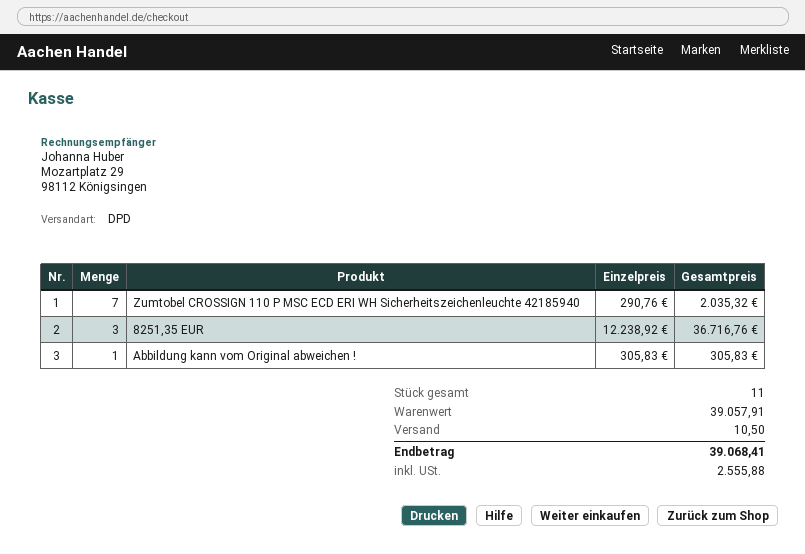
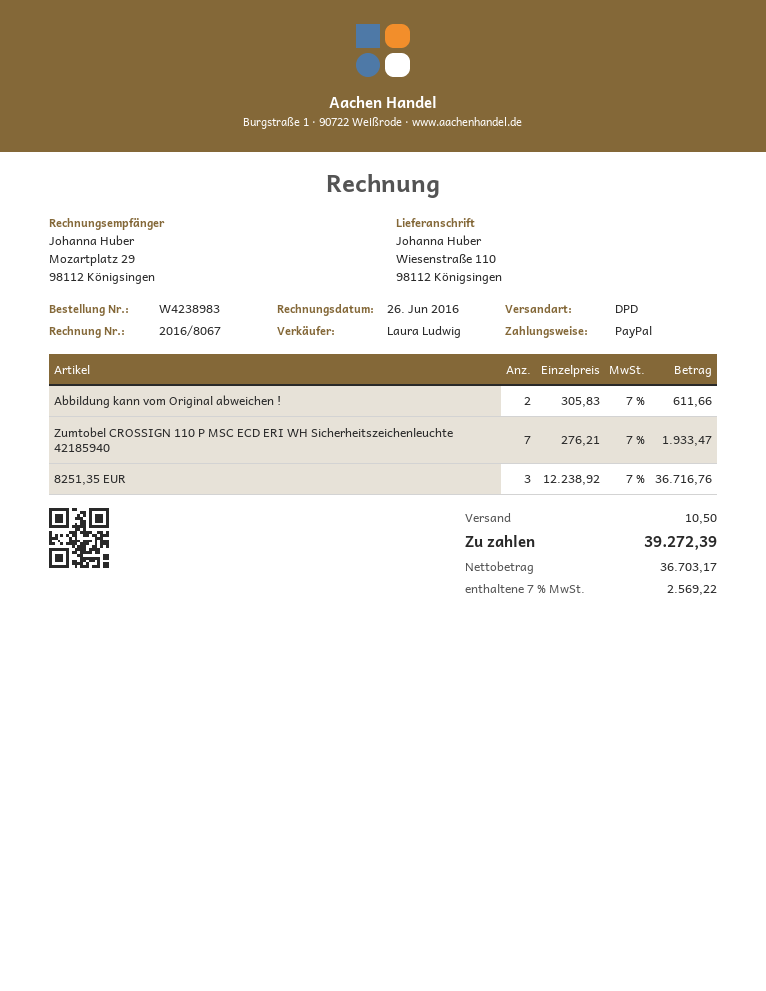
Zumtobel CROSSIGN 110 P MSC ECD ERI WH Sicherheitszeichenleuchte 42185940: 7 x 290.76 = 2035.32 -> 7 x 276.21 = 1933.47
Abbildung kann vom Original abweichen !: 1 x 305.83 = 305.83 -> 2 x 305.83 = 611.66
tax: 2555.88 -> 2569.22
total: 39068.41 -> 39272.39

